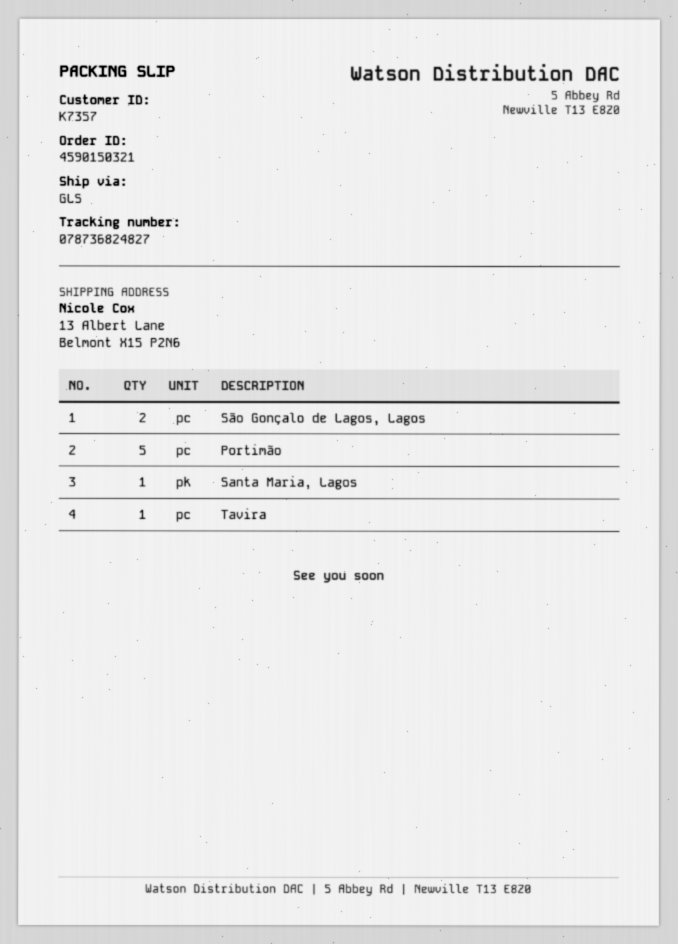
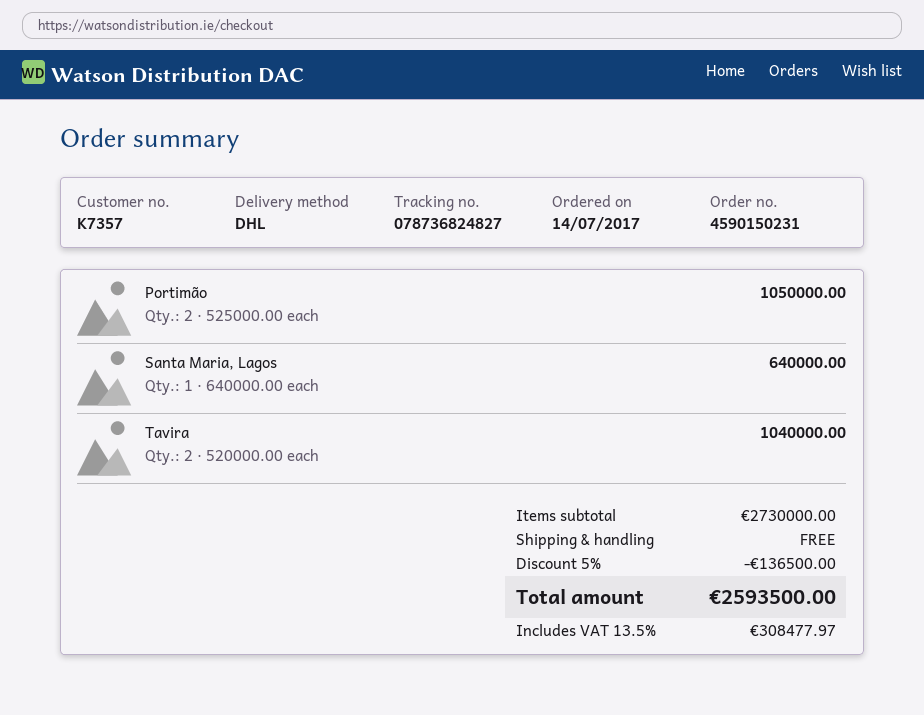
order number: 4590150321 -> 4590150231
shipping method: GLS -> DHL
São Gonçalo de Lagos, Lagos: 2 -> none
Portimão: 5 -> 2
Tavira: 1 -> 2

